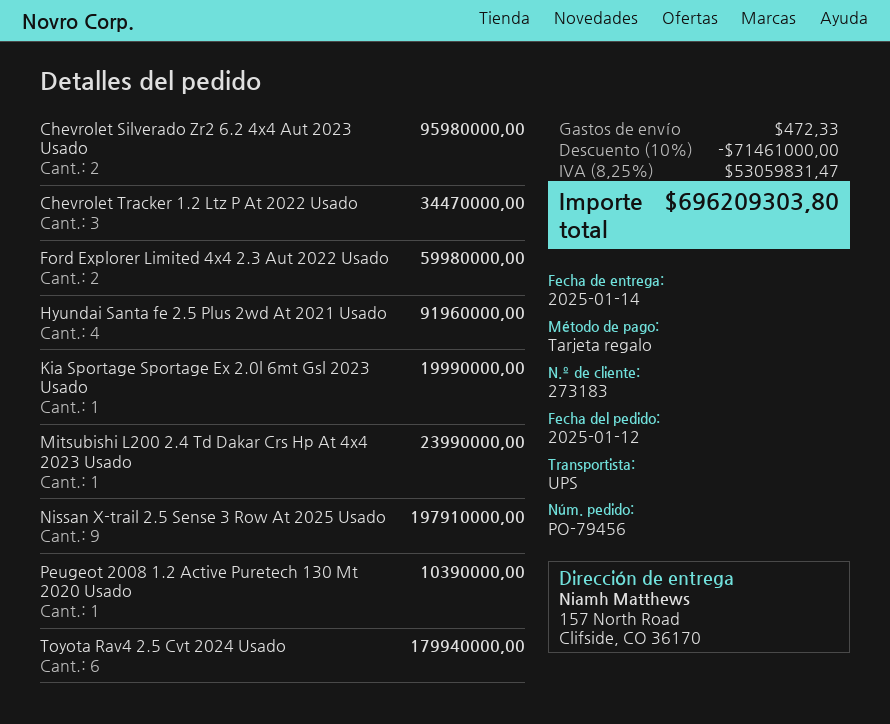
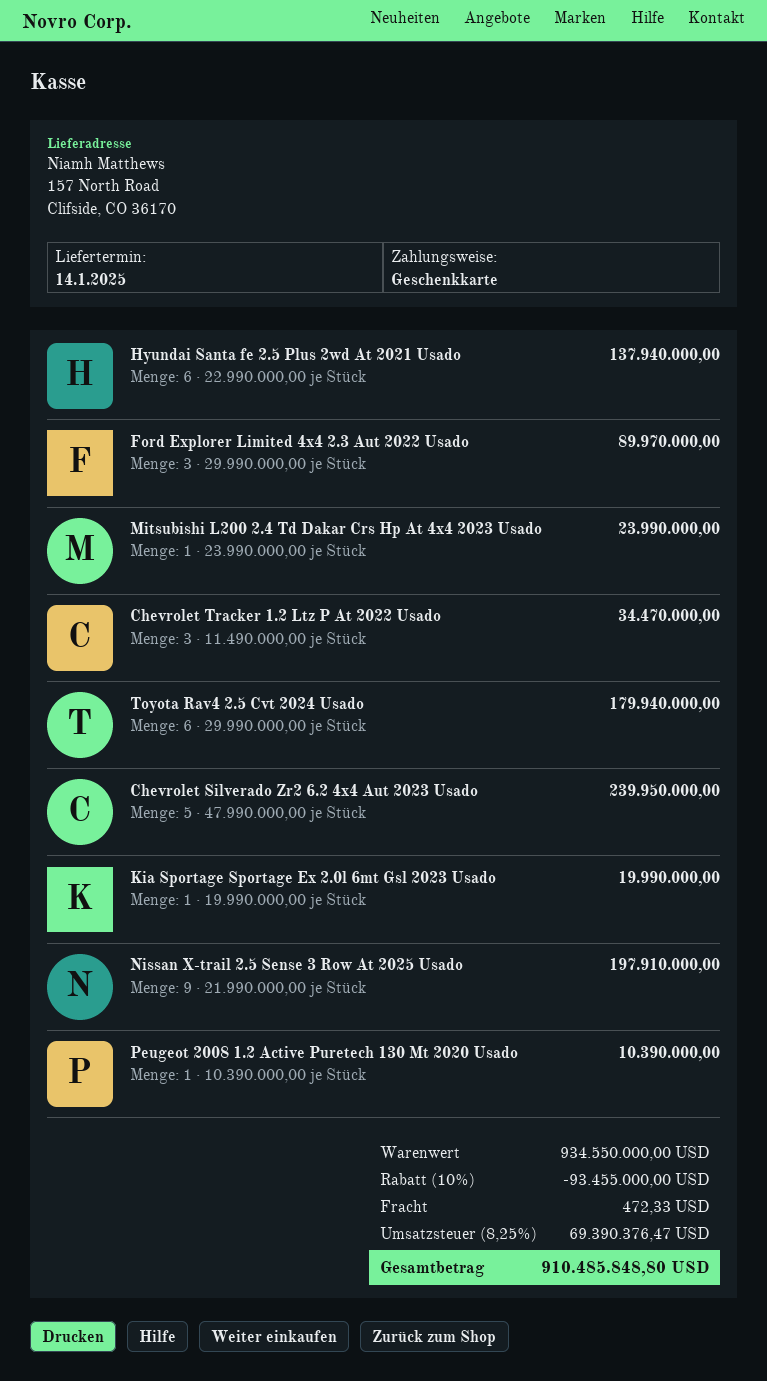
Chevrolet Silverado Zr2 6.2 4x4 Aut 2023 Usado: 2 for 95980000.00 -> 5 for 239950000.00
Ford Explorer Limited 4x4 2.3 Aut 2022 Usado: 2 for 59980000.00 -> 3 for 89970000.00
Hyundai Santa fe 2.5 Plus 2wd At 2021 Usado: 4 for 91960000.00 -> 6 for 137940000.00
discount: 10% = 71461000.00 -> 10% = 93455000.00
tax: 8.25% = 53059831.47 -> 8.25% = 69390376.47
total: 696209303.80 -> 910485848.80

